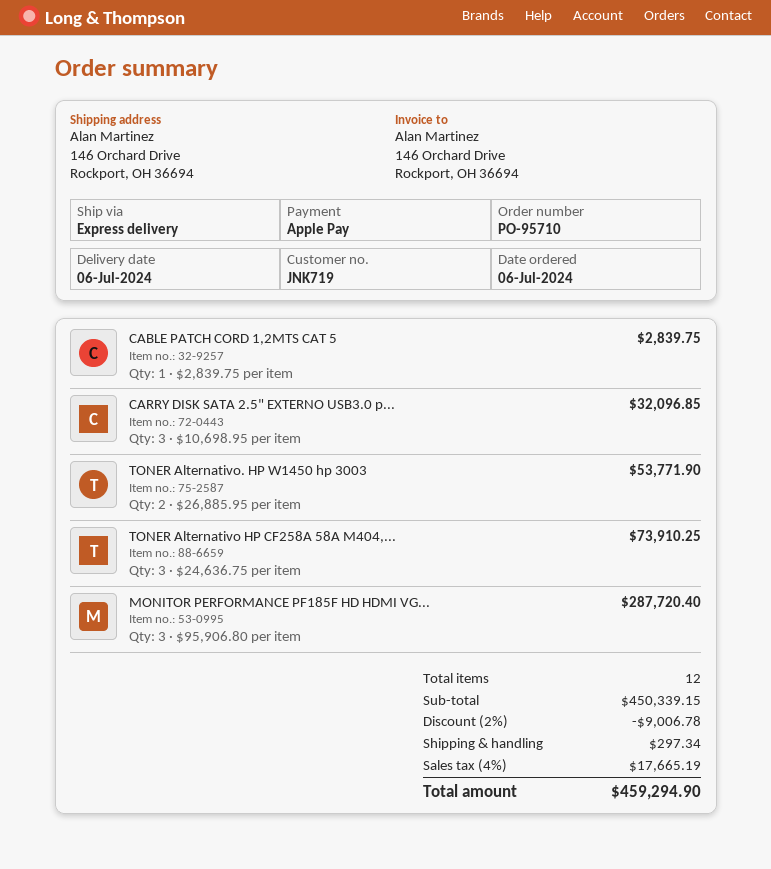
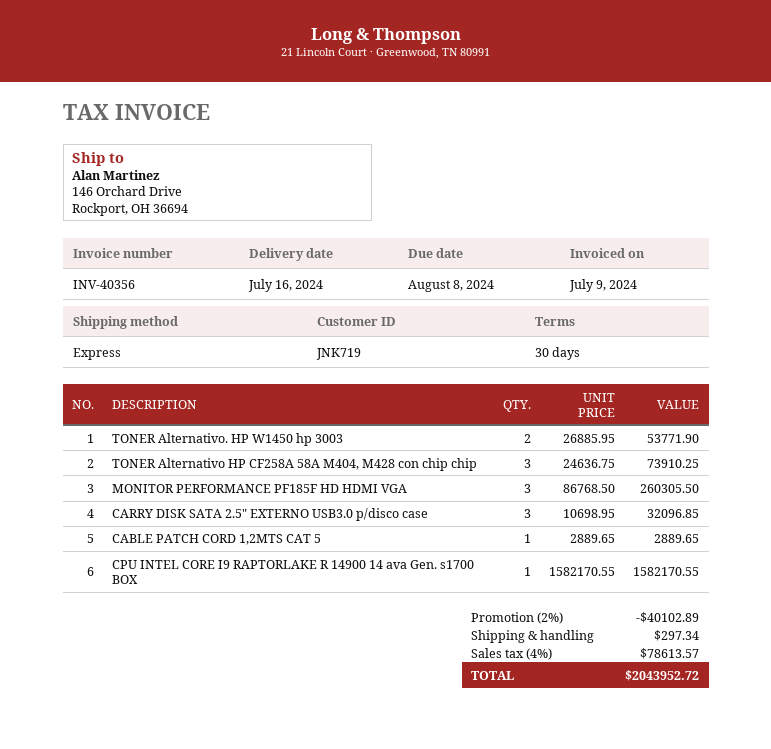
delivery date: 2024-07-06 -> 2024-07-16
CABLE PATCH CORD 1,2MTS CAT 5: 1 x 2839.75 = 2839.75 -> 1 x 2889.65 = 2889.65
MONITOR PERFORMANCE PF185F HD HDMI VG...: 3 x 95906.80 = 287720.40 -> 3 x 86768.50 = 260305.50
CPU INTEL CORE I9 RAPTORLAKE R 14900 14 ava Gen. s1700 BOX: none -> 1 x 1582170.55 = 1582170.55
discount: 2% = 9006.78 -> 2% = 40102.89
tax: 4% = 17665.19 -> 4% = 78613.57
total: 459294.90 -> 2043952.72

